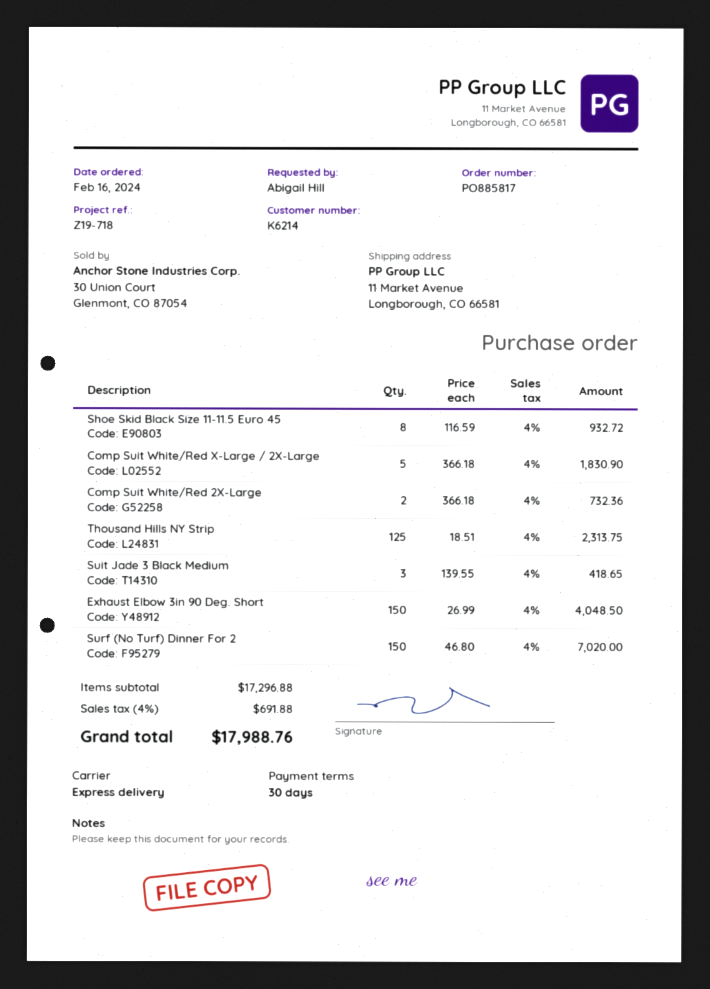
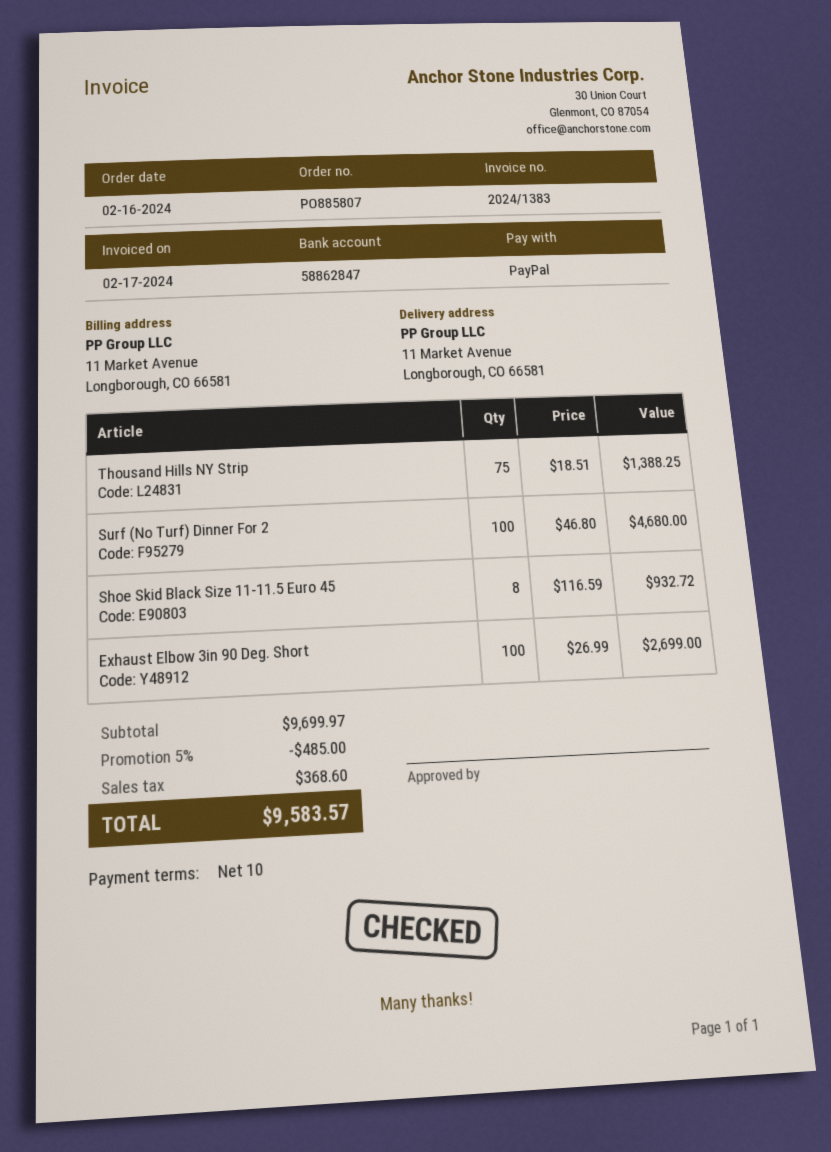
order number: PO885817 -> PO885807
payment terms: 30 days -> 10 days
Comp Suit White/Red X-Large / 2X-Large: 5 x 366.18 = 1830.90 -> none
Comp Suit White/Red 2X-Large: 2 x 366.18 = 732.36 -> none
Thousand Hills NY Strip: 125 x 18.51 = 2313.75 -> 75 x 18.51 = 1388.25
Suit Jade 3 Black Medium: 3 x 139.55 = 418.65 -> none
Exhaust Elbow 3in 90 Deg. Short: 150 x 26.99 = 4048.50 -> 100 x 26.99 = 2699.00
Surf (No Turf) Dinner For 2: 150 x 46.80 = 7020.00 -> 100 x 46.80 = 4680.00
subtotal: 17296.88 -> 9699.97
discount: none -> 5% = 485.00
tax: 691.88 -> 368.60
total: 17988.76 -> 9583.57

